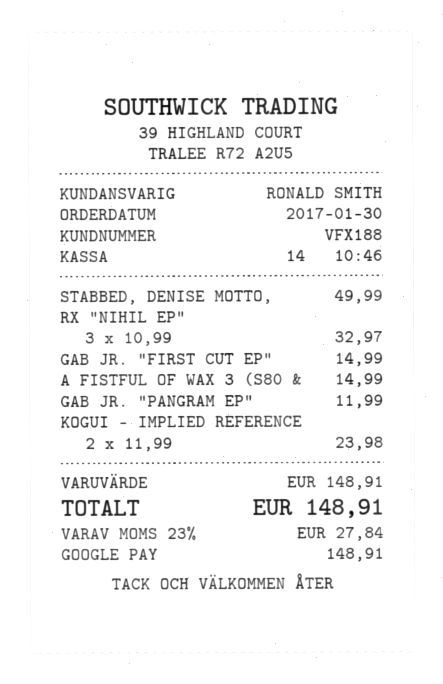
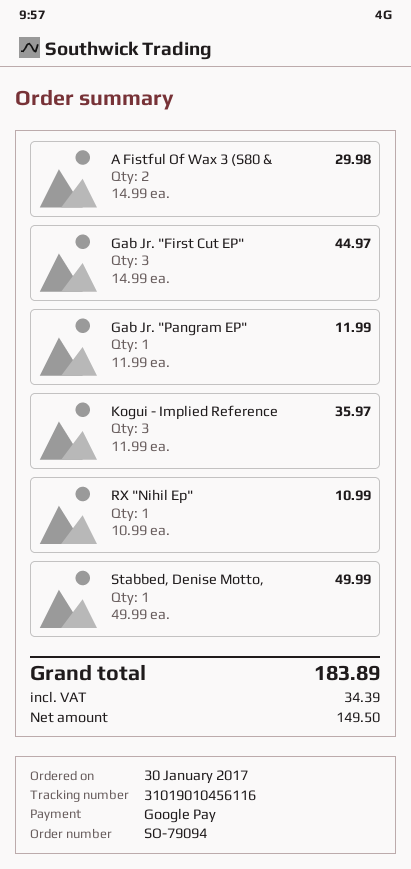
RX "NIHIL EP": 3 x 10.99 = 32.97 -> 1 x 10.99 = 10.99
GAB JR. "FIRST CUT EP": 1 x 14.99 = 14.99 -> 3 x 14.99 = 44.97
A FISTFUL OF WAX 3 (S80 &: 1 x 14.99 = 14.99 -> 2 x 14.99 = 29.98
KOGUI - IMPLIED REFERENCE: 2 x 11.99 = 23.98 -> 3 x 11.99 = 35.97
tax: 27.84 -> 34.39
total: 148.91 -> 183.89

